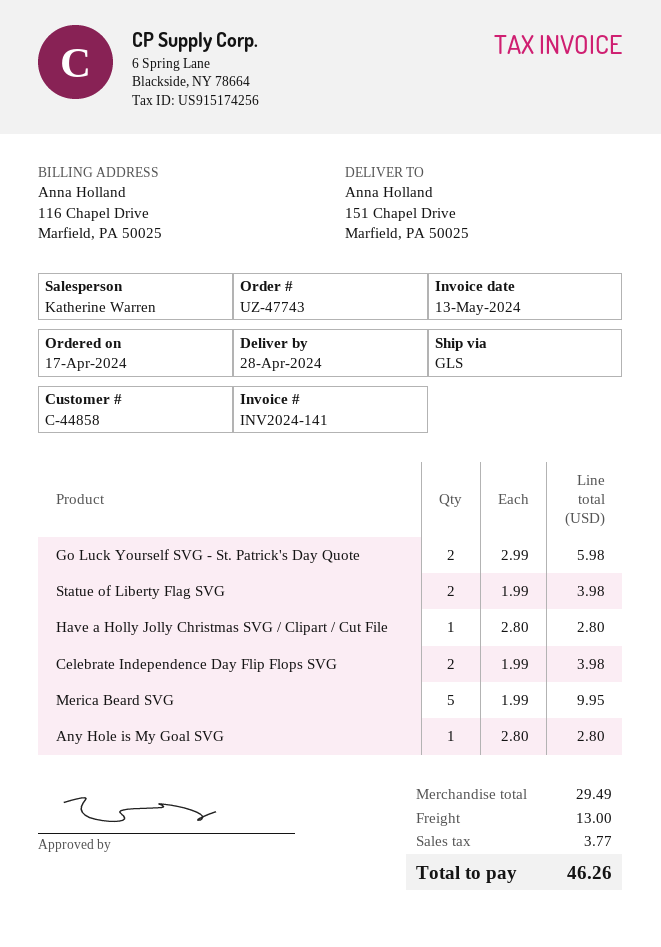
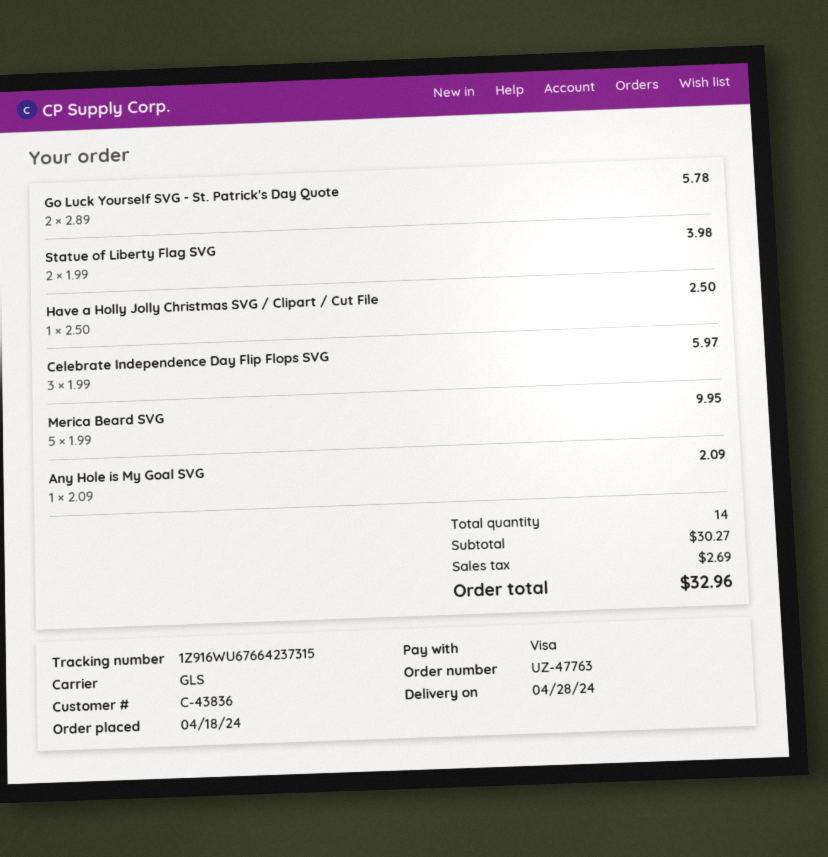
order number: UZ-47743 -> UZ-47763
order date: 2024-04-17 -> 2024-04-18
customer number: C-44858 -> C-43836
Go Luck Yourself SVG - St. Patrick's Day Quote: 2 x 2.99 = 5.98 -> 2 x 2.89 = 5.78
Have a Holly Jolly Christmas SVG / Clipart / Cut File: 1 x 2.80 = 2.80 -> 1 x 2.50 = 2.50
Celebrate Independence Day Flip Flops SVG: 2 x 1.99 = 3.98 -> 3 x 1.99 = 5.97
Any Hole is My Goal SVG: 1 x 2.80 = 2.80 -> 1 x 2.09 = 2.09
subtotal: 29.49 -> 30.27
shipping: 13.00 -> none
tax: 3.77 -> 2.69
total: 46.26 -> 32.96

